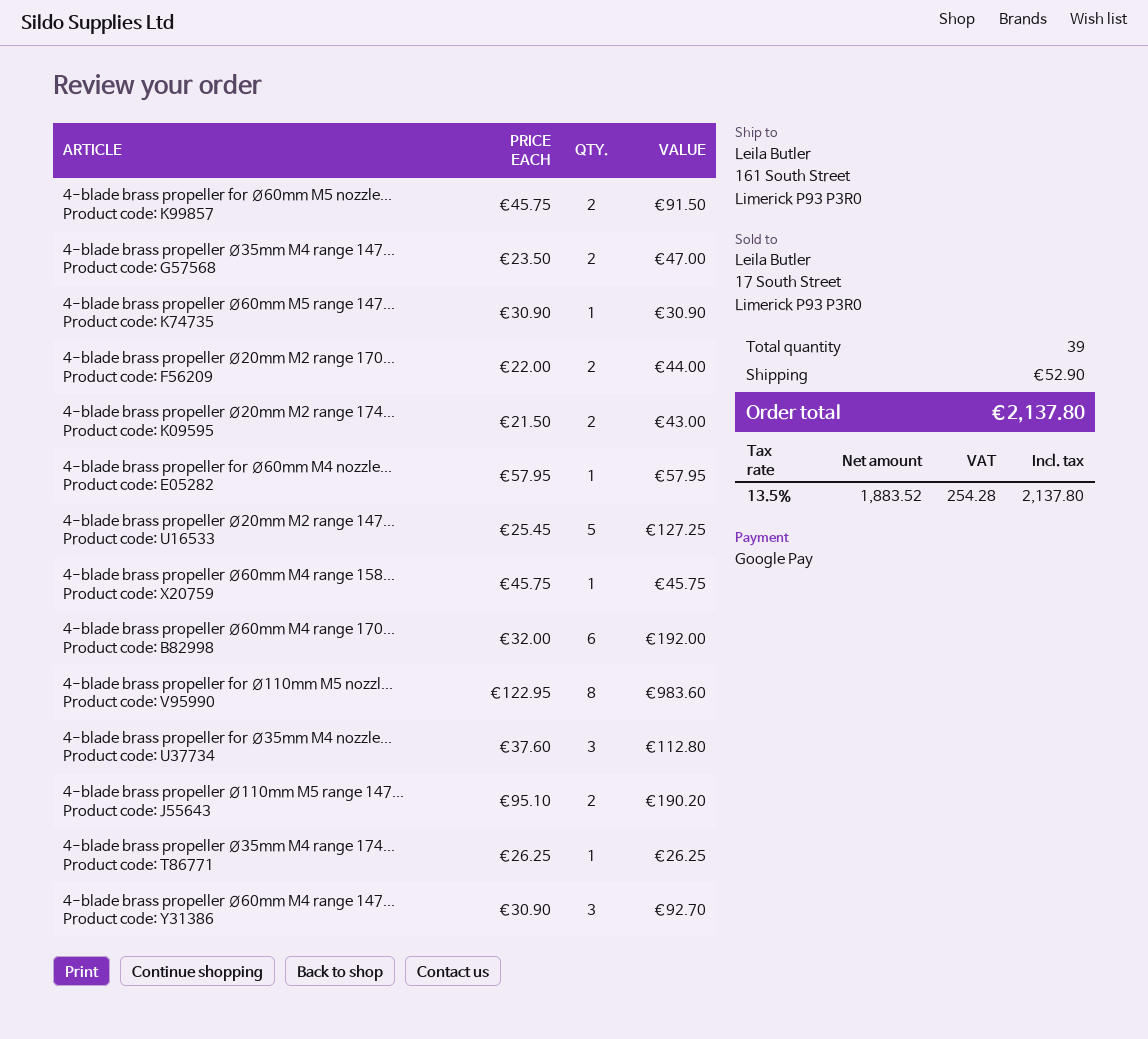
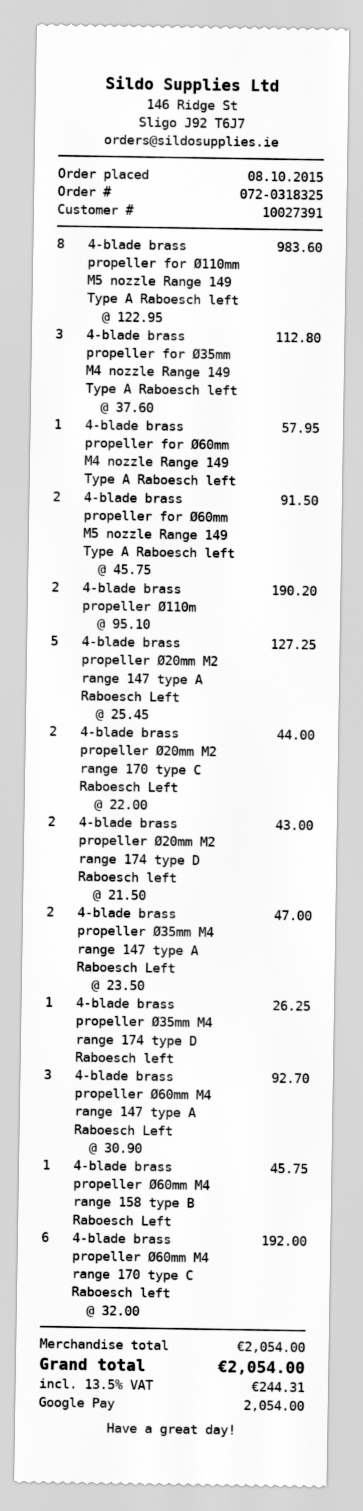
4-blade brass propeller Ø60mm M5 range 147...: 1 x 30.90 = 30.90 -> none
shipping: 52.90 -> none
tax: 13.5% = 254.28 -> 13.5% = 244.31
total: 2137.80 -> 2054.00

